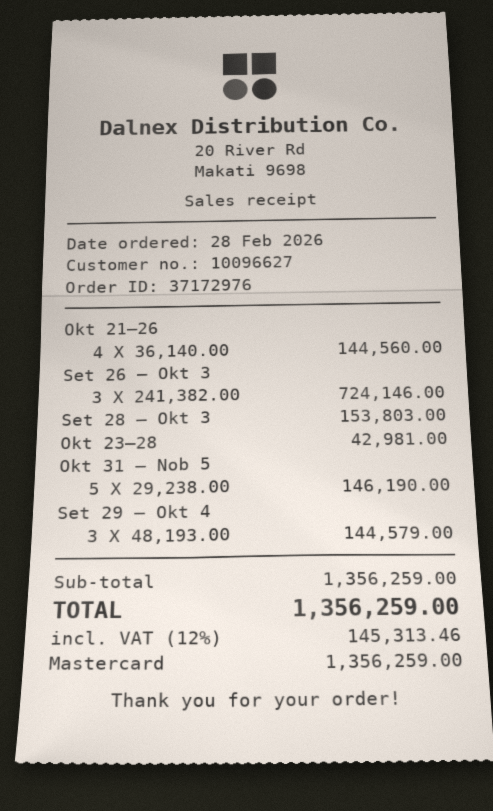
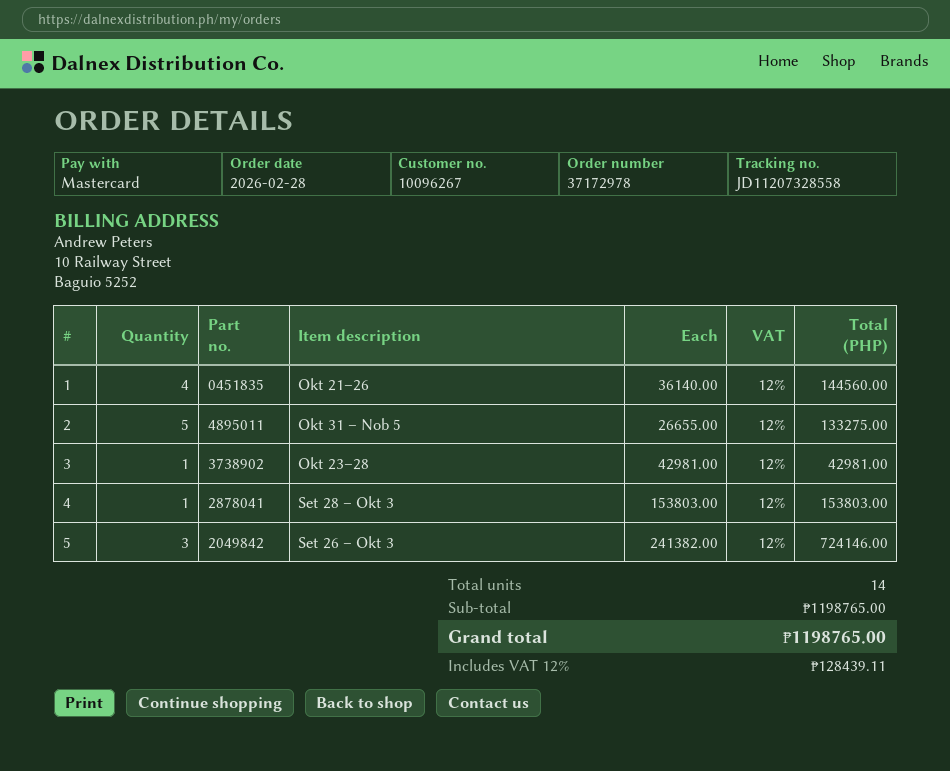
order number: 37172976 -> 37172978
customer number: 10096627 -> 10096267
Okt 31 – Nob 5: 5 x 29238.00 = 146190.00 -> 5 x 26655.00 = 133275.00
Set 29 – Okt 4: 3 x 48193.00 = 144579.00 -> none
subtotal: 1356259.00 -> 1198765.00
tax: 12% = 145313.46 -> 12% = 128439.11
total: 1356259.00 -> 1198765.00

